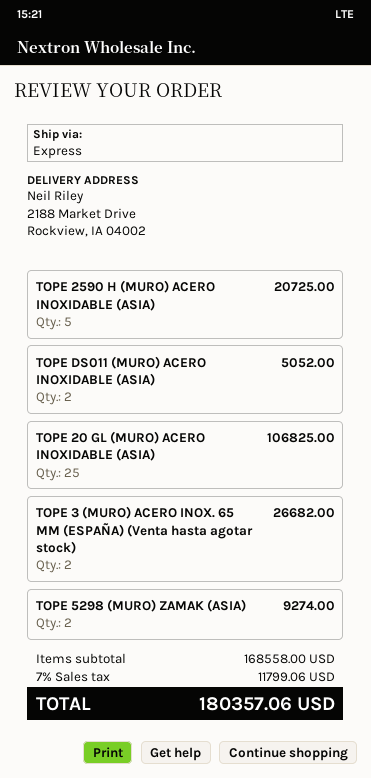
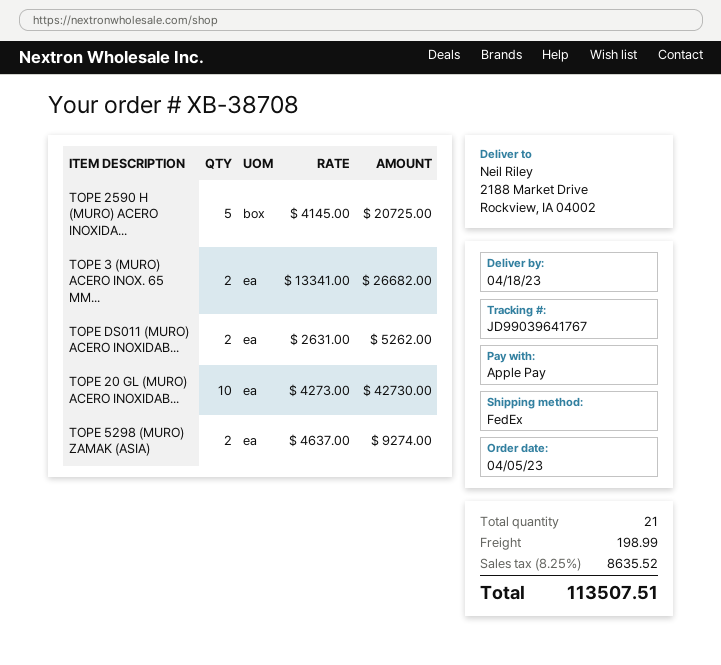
shipping method: express -> FedEx
TOPE DS011 (MURO) ACERO INOXIDABLE (ASIA): 2 for 5052.00 -> 2 for 5262.00
TOPE 20 GL (MURO) ACERO INOXIDABLE (ASIA): 25 for 106825.00 -> 10 for 42730.00
shipping: none -> 198.99
tax: 7% = 11799.06 -> 8.25% = 8635.52
total: 180357.06 -> 113507.51

